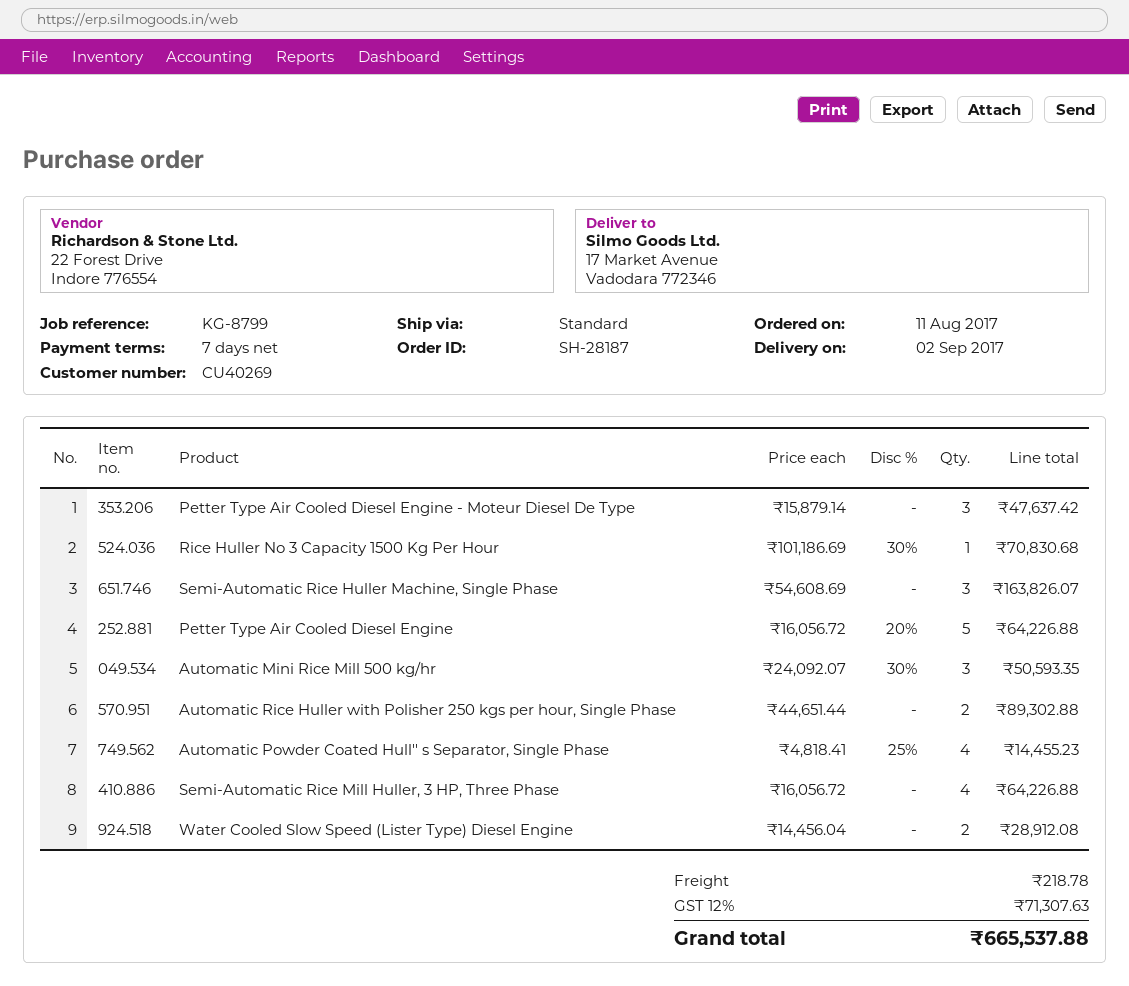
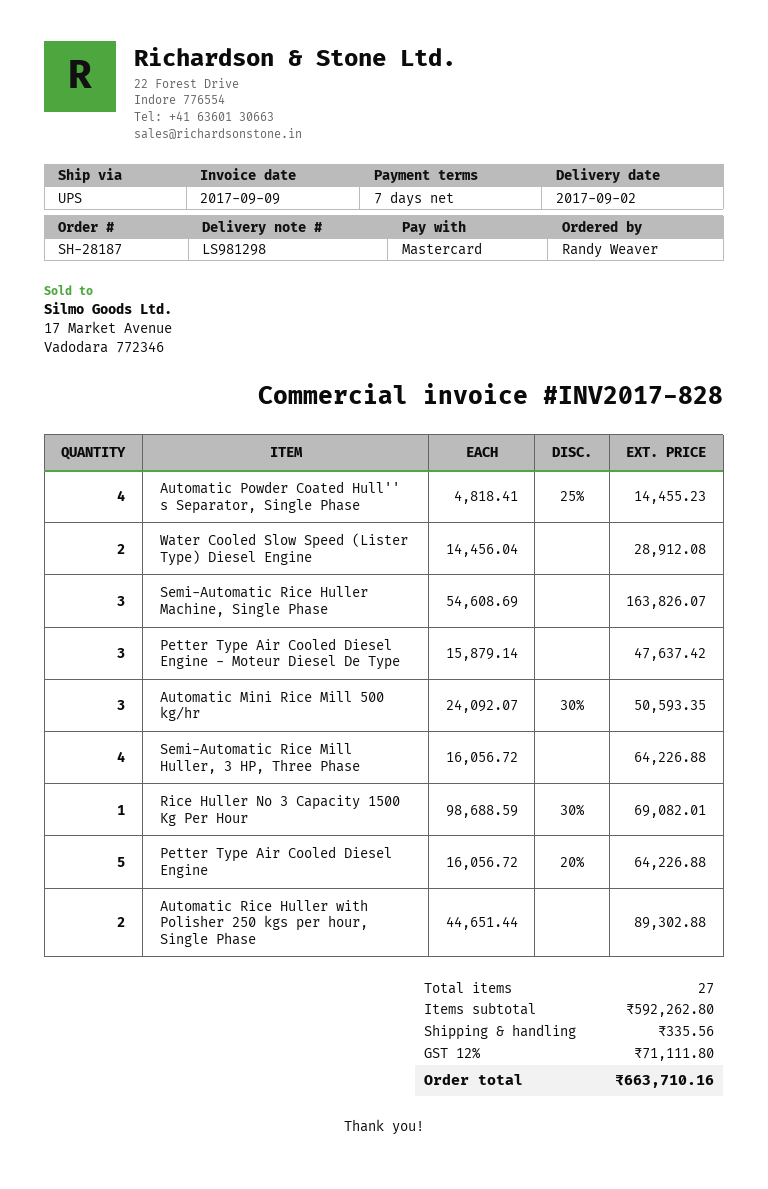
shipping method: standard -> UPS
Rice Huller No 3 Capacity 1500 Kg Per Hour: 1 x 101186.69 - 30% = 70830.68 -> 1 x 98688.59 - 30% = 69082.01
shipping: 218.78 -> 335.56
tax: 12% = 71307.63 -> 12% = 71111.80
total: 665537.88 -> 663710.16

